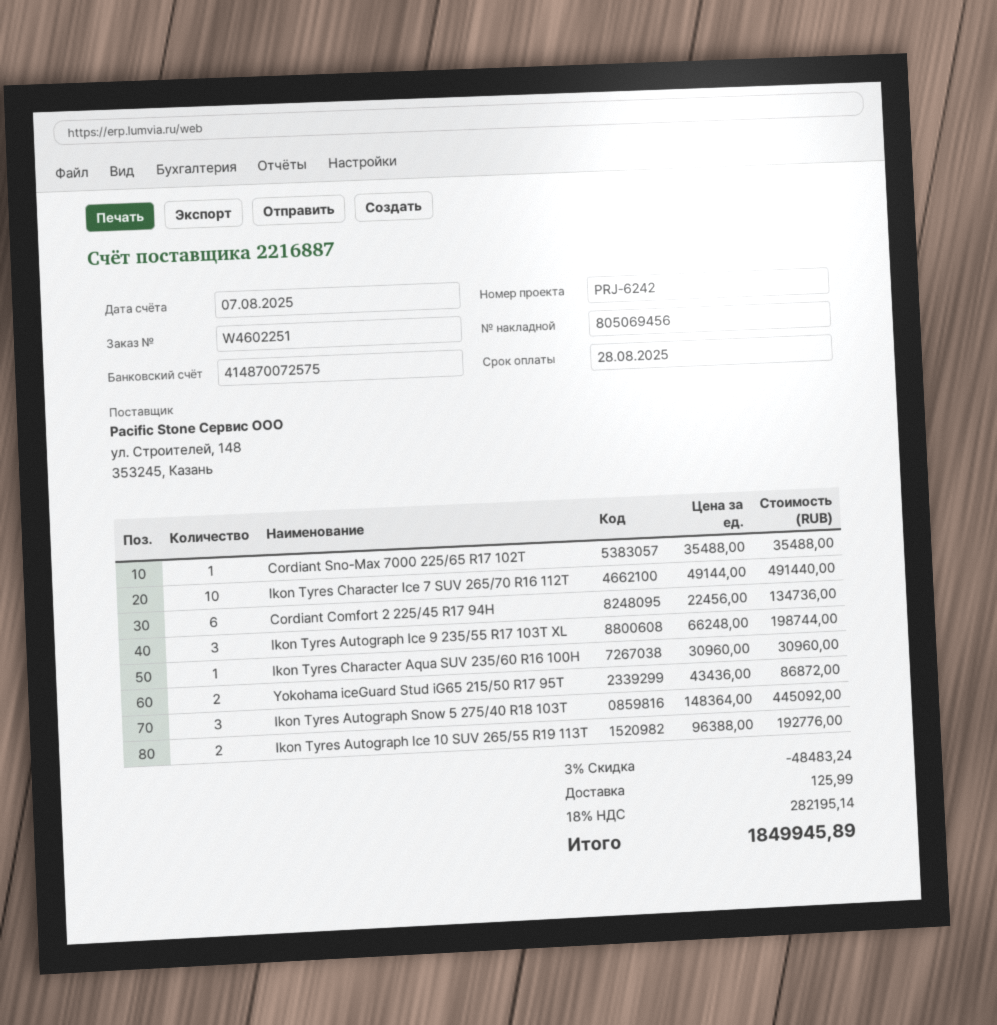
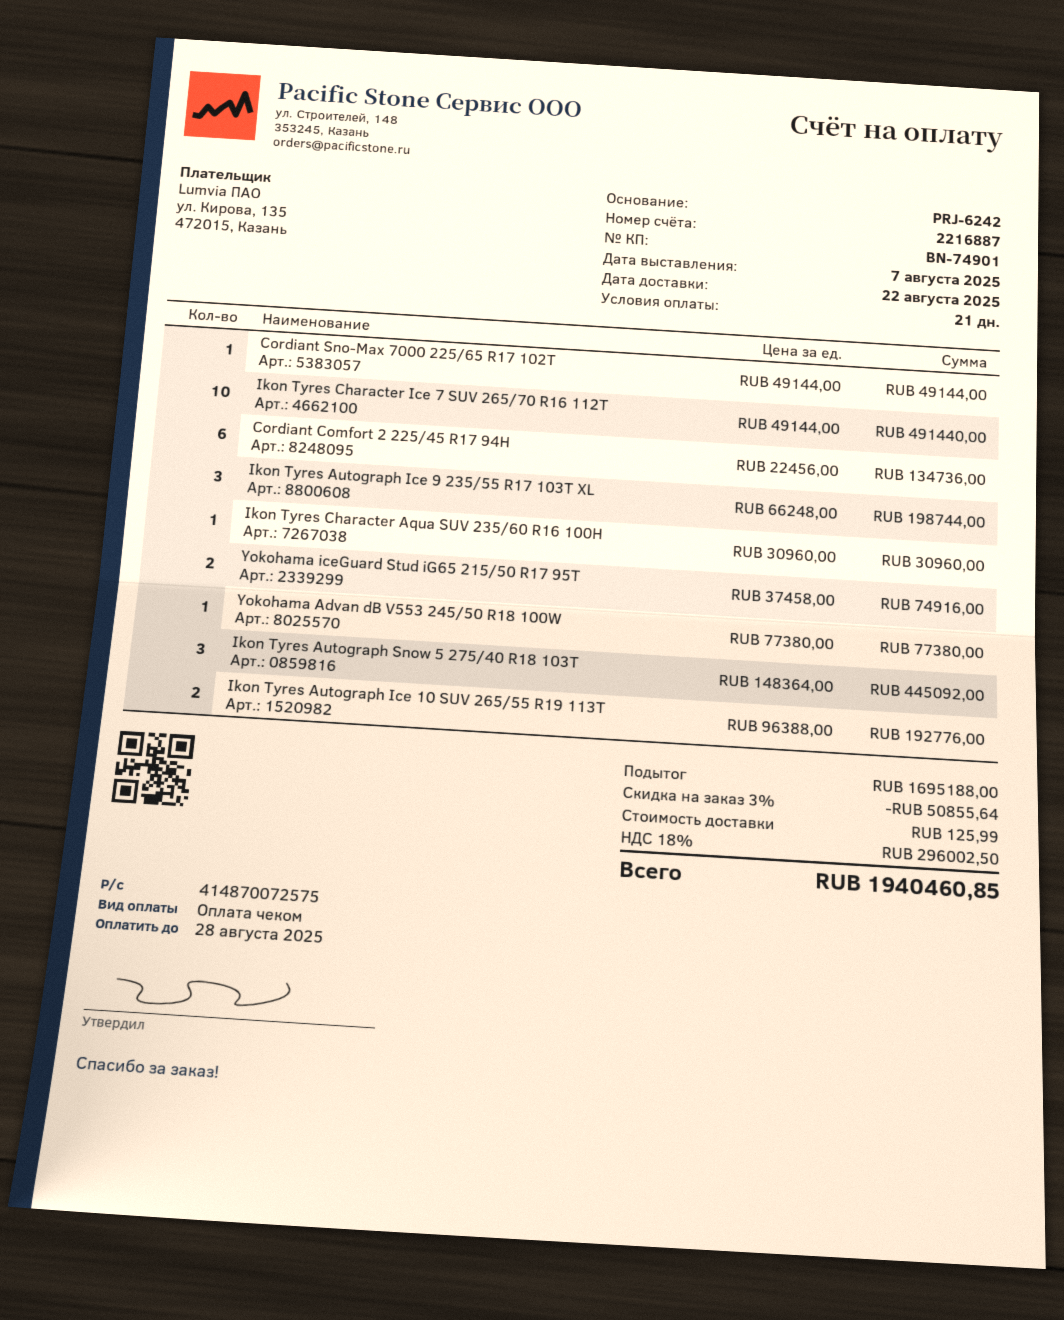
Cordiant Sno-Max 7000 225/65 R17 102T: 1 x 35488.00 = 35488.00 -> 1 x 49144.00 = 49144.00
Yokohama iceGuard Stud iG65 215/50 R17 95T: 2 x 43436.00 = 86872.00 -> 2 x 37458.00 = 74916.00
Yokohama Advan dB V553 245/50 R18 100W: none -> 1 x 77380.00 = 77380.00
discount: 3% = 48483.24 -> 3% = 50855.64
tax: 18% = 282195.14 -> 18% = 296002.50
total: 1849945.89 -> 1940460.85

